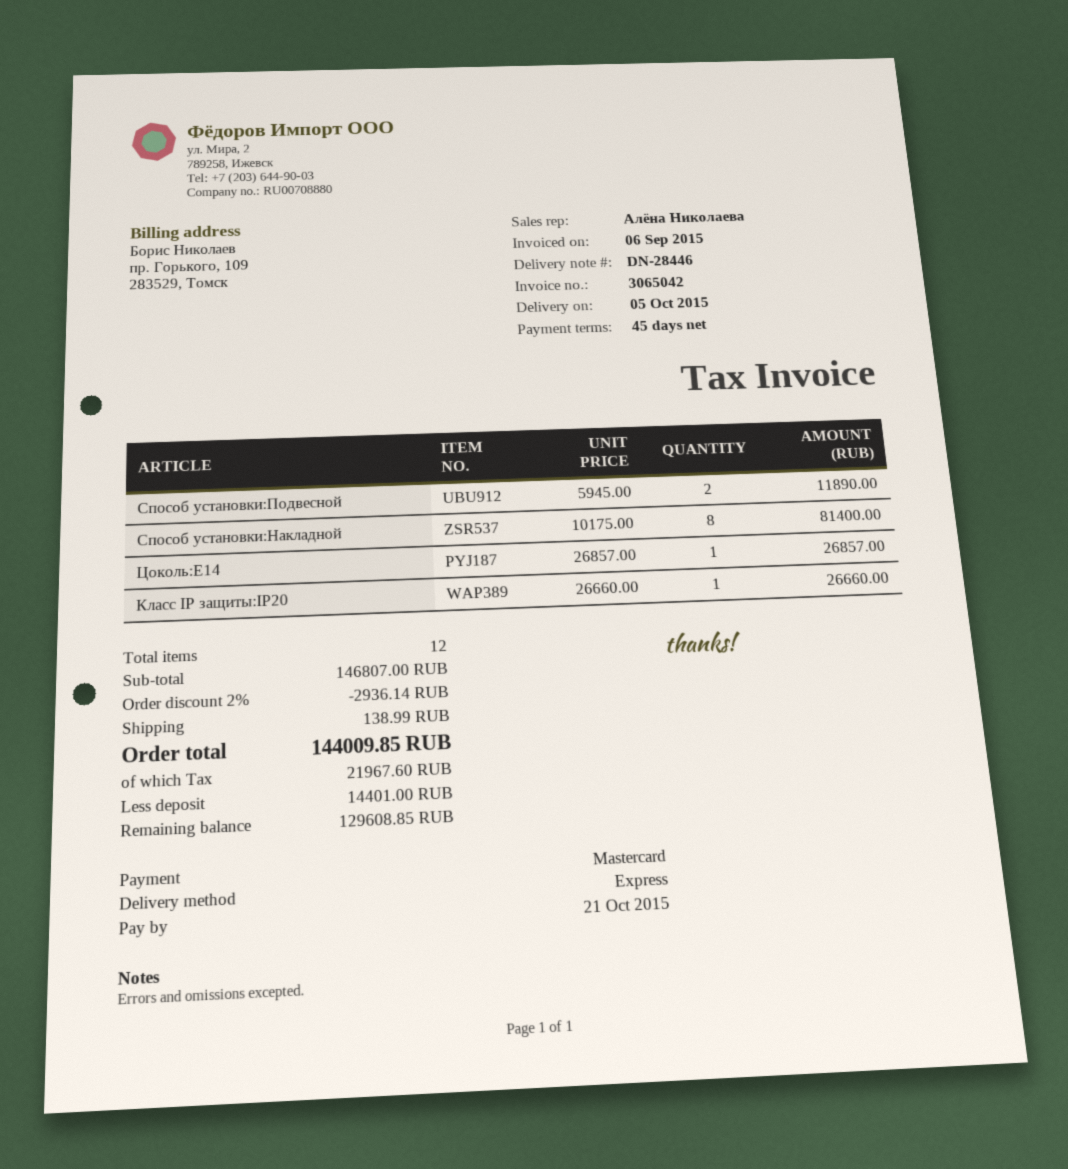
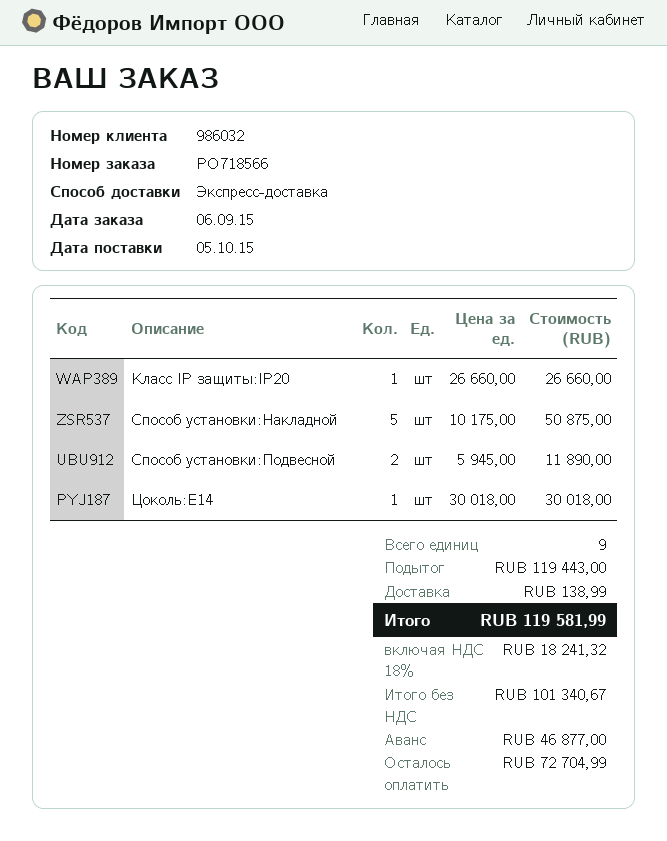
Способ установки:Накладной: 8 x 10175.00 = 81400.00 -> 5 x 10175.00 = 50875.00
Цоколь:E14: 1 x 26857.00 = 26857.00 -> 1 x 30018.00 = 30018.00
total quantity: 12 -> 9
subtotal: 146807.00 -> 119443.00
discount: 2% = 2936.14 -> none
tax: 21967.60 -> 18241.32
total: 144009.85 -> 119581.99
deposit: 14401.00 -> 46877.00
balance: 129608.85 -> 72704.99

